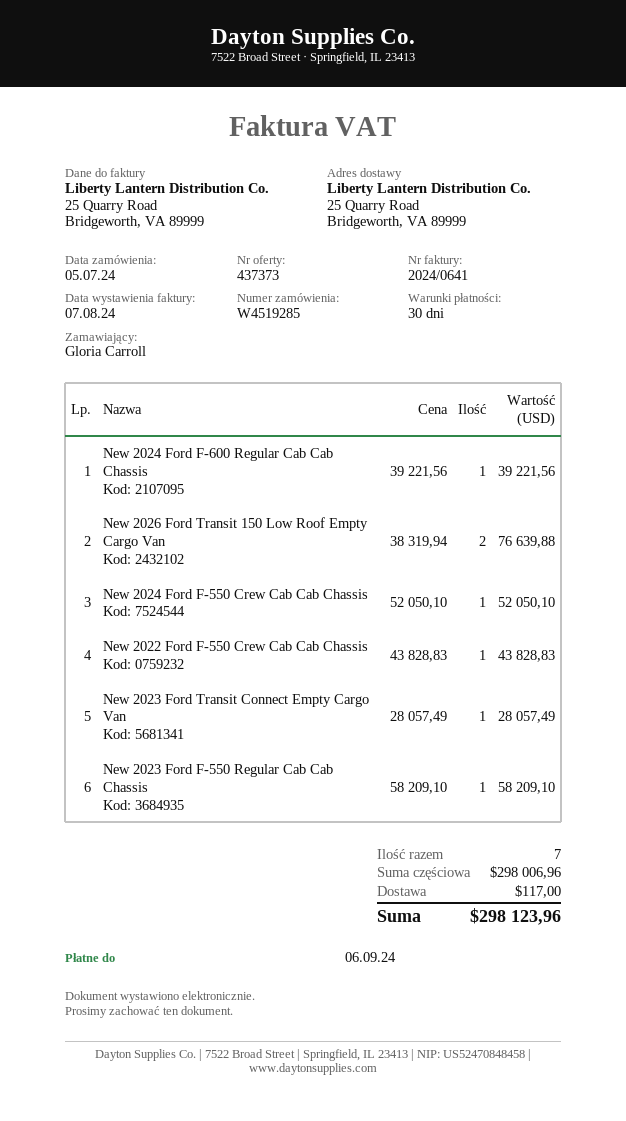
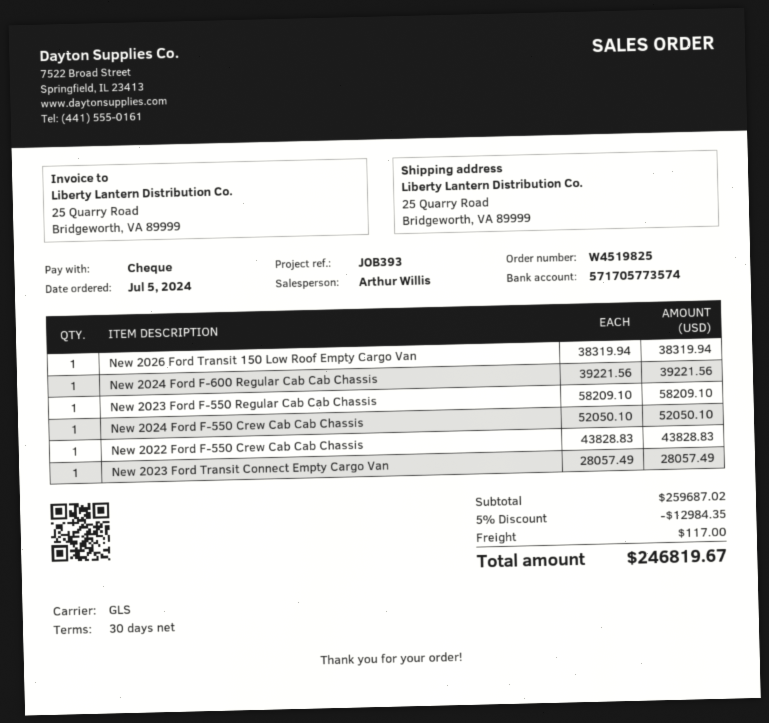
order number: W4519285 -> W4519825
New 2026 Ford Transit 150 Low Roof Empty Cargo Van: 2 x 38319.94 = 76639.88 -> 1 x 38319.94 = 38319.94
subtotal: 298006.96 -> 259687.02
discount: none -> 5% = 12984.35
total: 298123.96 -> 246819.67

